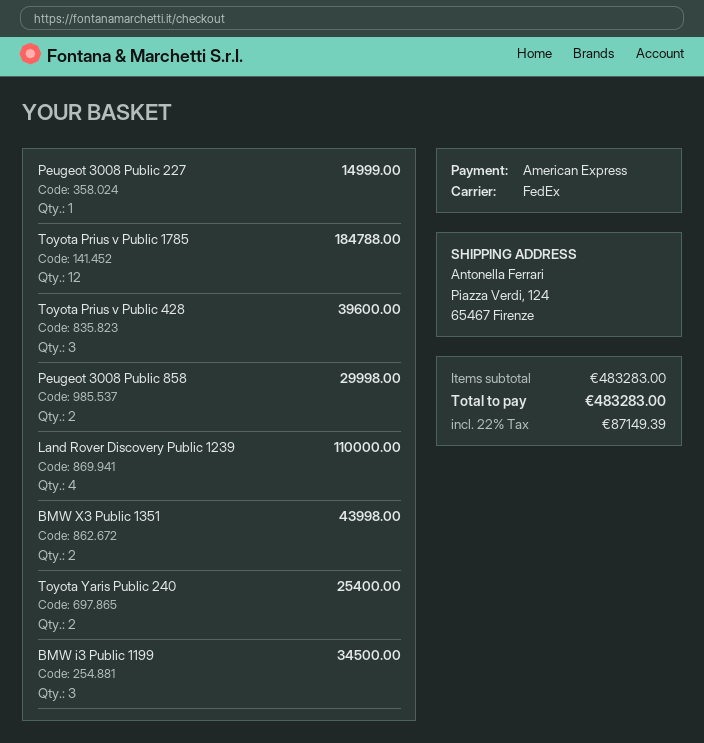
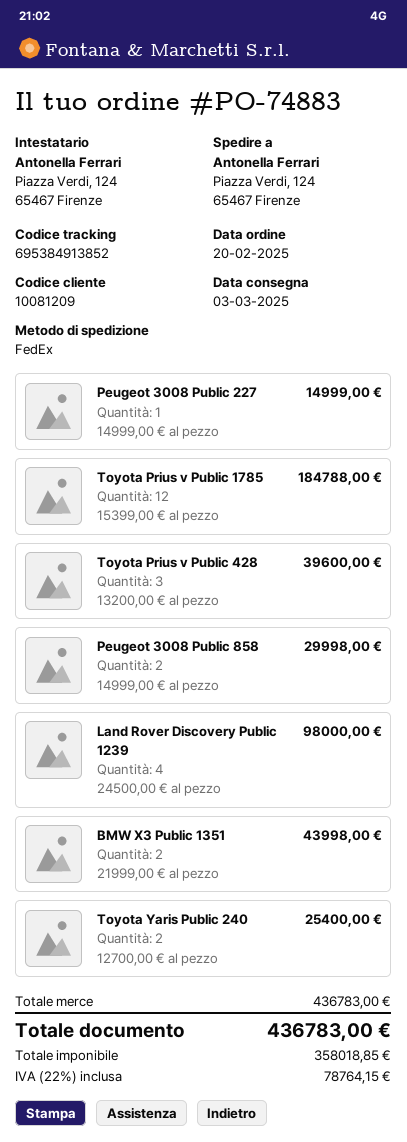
Land Rover Discovery Public 1239: 4 for 110000.00 -> 4 for 98000.00
BMW i3 Public 1199: 3 for 34500.00 -> none
subtotal: 483283.00 -> 436783.00
tax: 22% = 87149.39 -> 22% = 78764.15
total: 483283.00 -> 436783.00

